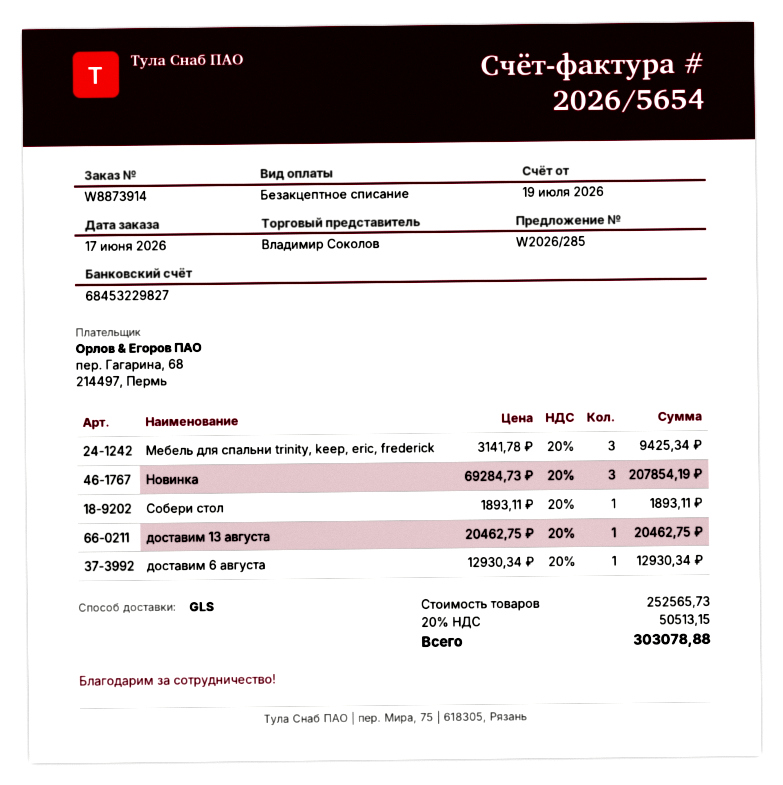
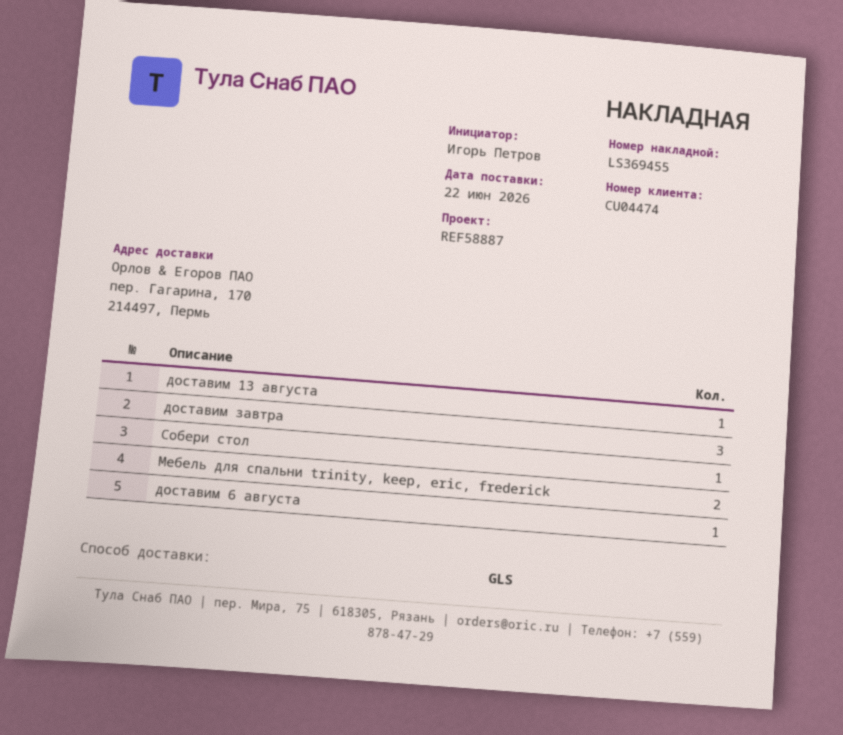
Мебель для спальни trinity, keep, eric, frederick: 3 -> 2
Новинка: 3 -> none
доставим завтра: none -> 3

